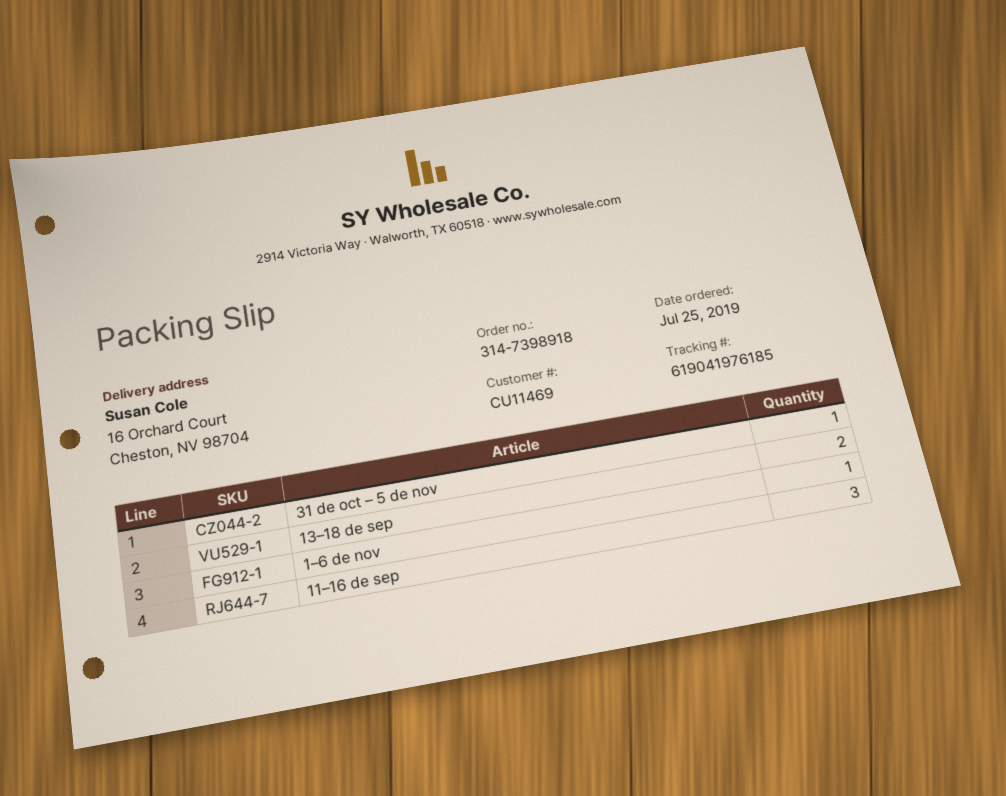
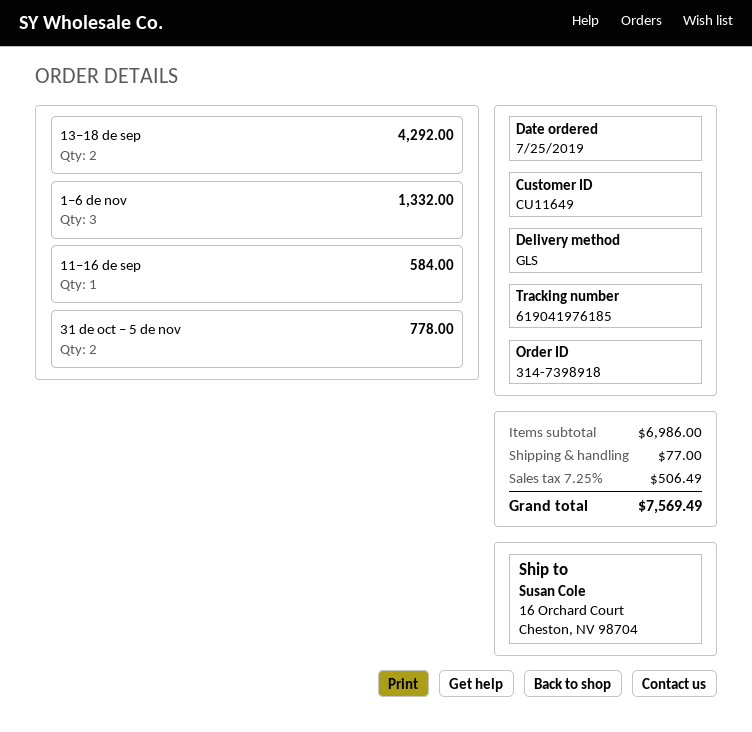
customer number: CU11469 -> CU11649
31 de oct – 5 de nov: 1 -> 2
1–6 de nov: 1 -> 3
11–16 de sep: 3 -> 1

